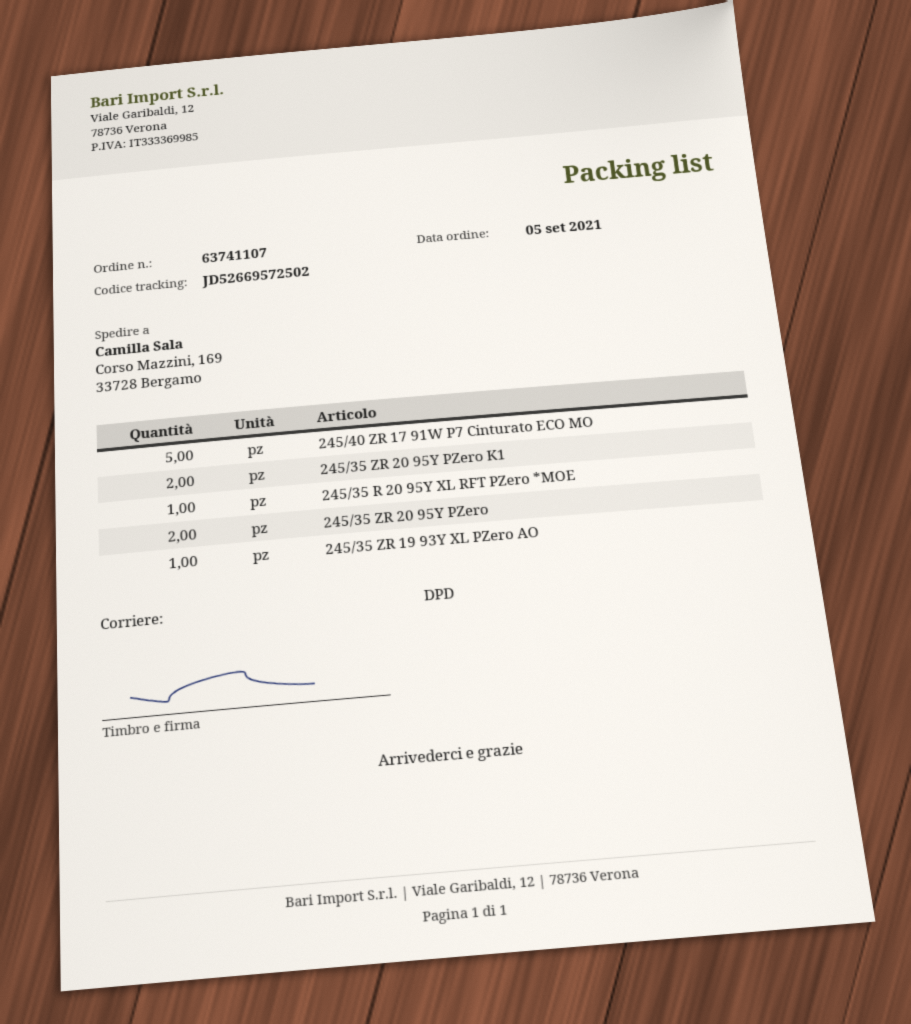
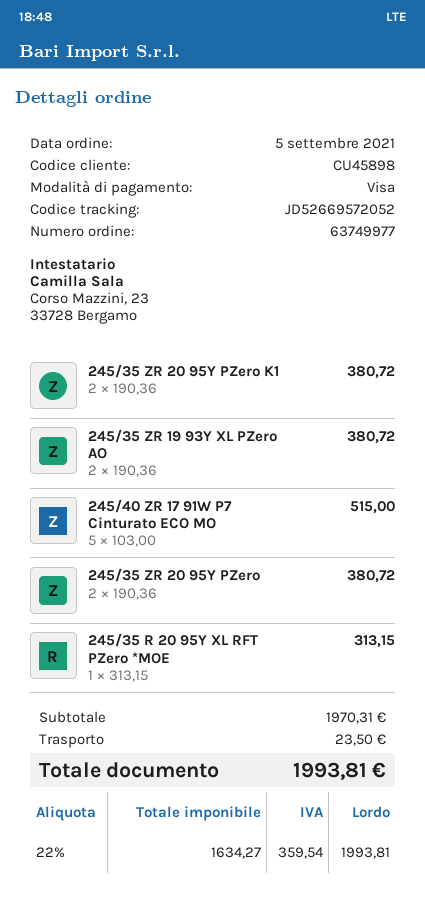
order number: 63741107 -> 63749977
tracking number: JD52669572502 -> JD52669572052
245/35 ZR 19 93Y XL PZero AO: 1 -> 2

